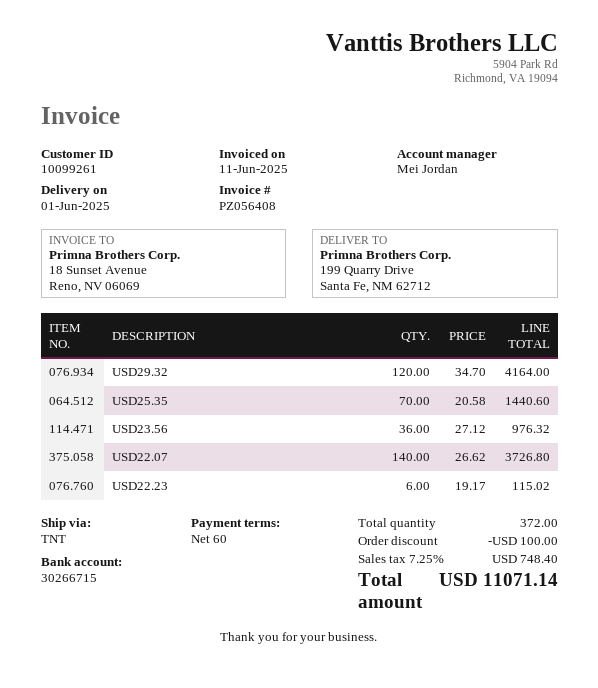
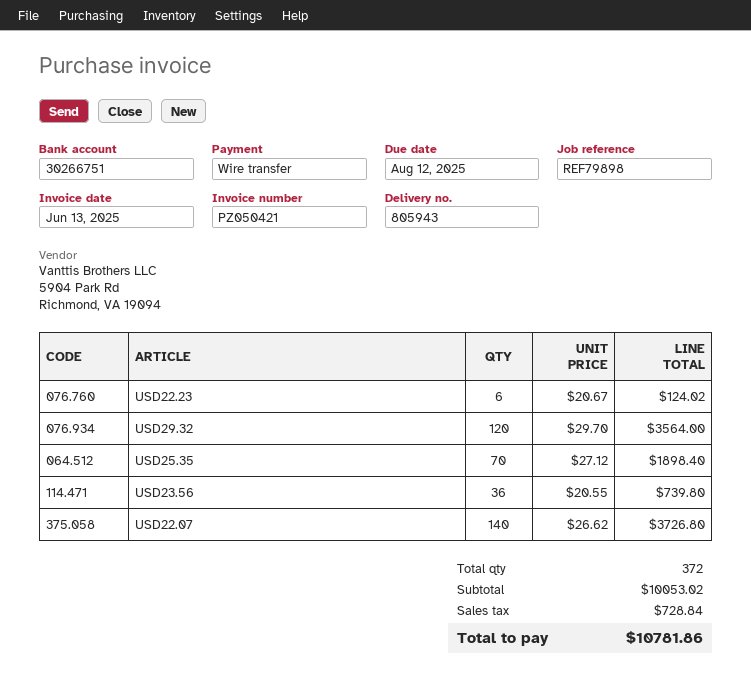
invoice number: PZ056408 -> PZ050421
invoice date: 2025-06-11 -> 2025-06-13
bank account: 30266715 -> 30266751
USD29.32: 120 x 34.70 = 4164.00 -> 120 x 29.70 = 3564.00
USD25.35: 70 x 20.58 = 1440.60 -> 70 x 27.12 = 1898.40
USD23.56: 36 x 27.12 = 976.32 -> 36 x 20.55 = 739.80
USD22.23: 6 x 19.17 = 115.02 -> 6 x 20.67 = 124.02
discount: 100.00 -> none
tax: 748.40 -> 728.84
total: 11071.14 -> 10781.86

